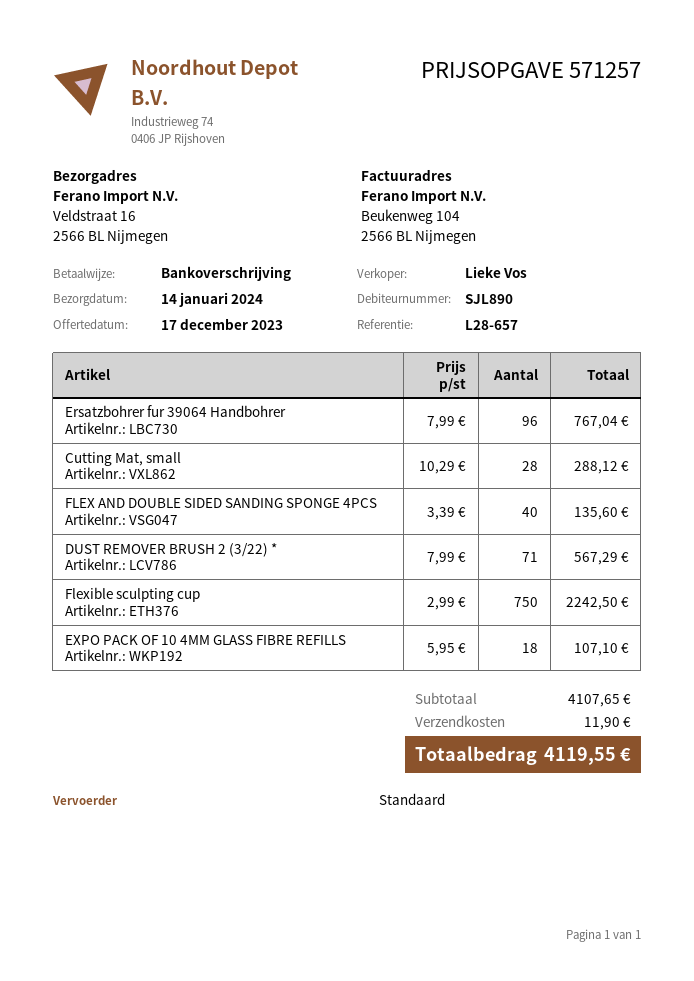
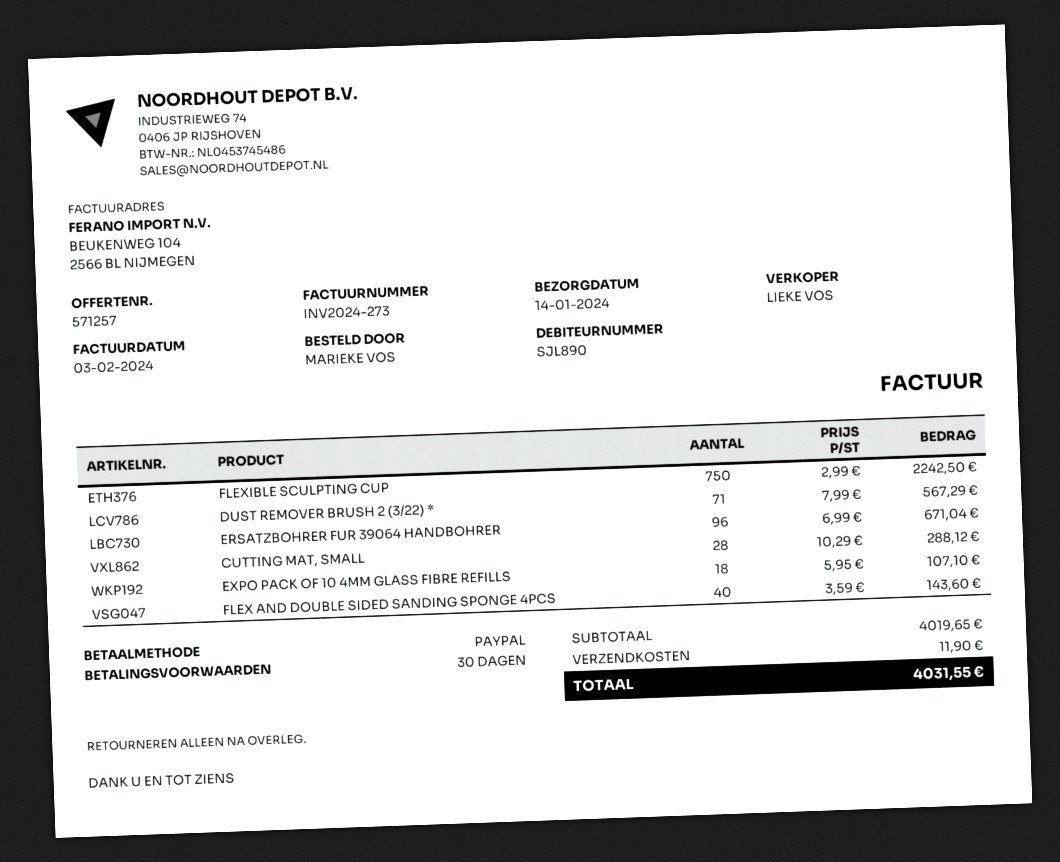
payment method: bank transfer -> PayPal
Ersatzbohrer fur 39064 Handbohrer: 96 x 7.99 = 767.04 -> 96 x 6.99 = 671.04
FLEX AND DOUBLE SIDED SANDING SPONGE 4PCS: 40 x 3.39 = 135.60 -> 40 x 3.59 = 143.60
subtotal: 4107.65 -> 4019.65
total: 4119.55 -> 4031.55

